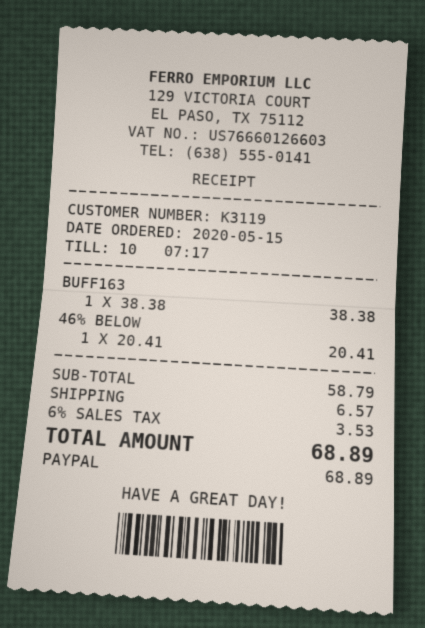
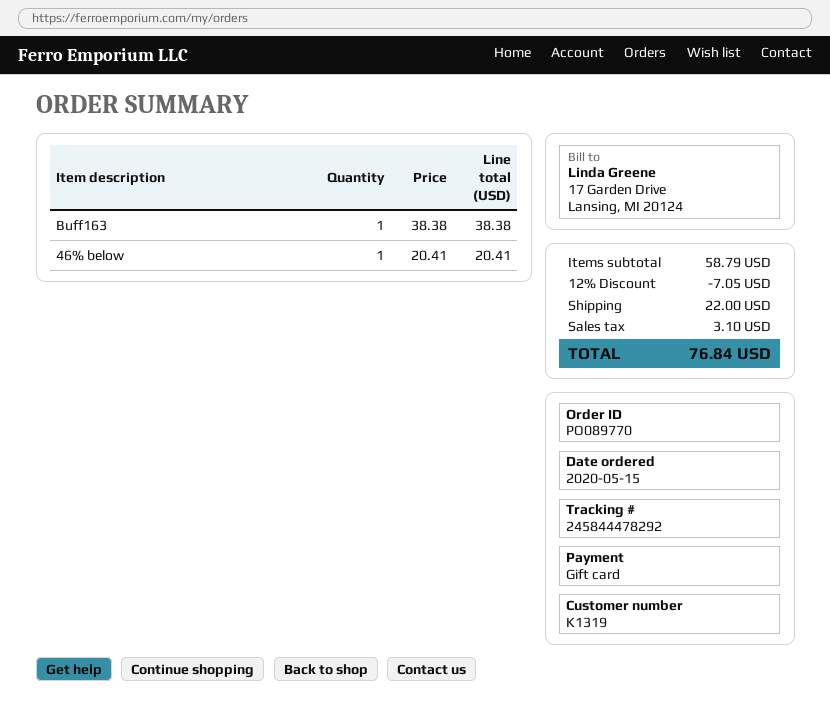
customer number: K3119 -> K1319
payment method: PayPal -> gift card
discount: none -> 12% = 7.05
shipping: 6.57 -> 22.00
tax: 3.53 -> 3.10
total: 68.89 -> 76.84

